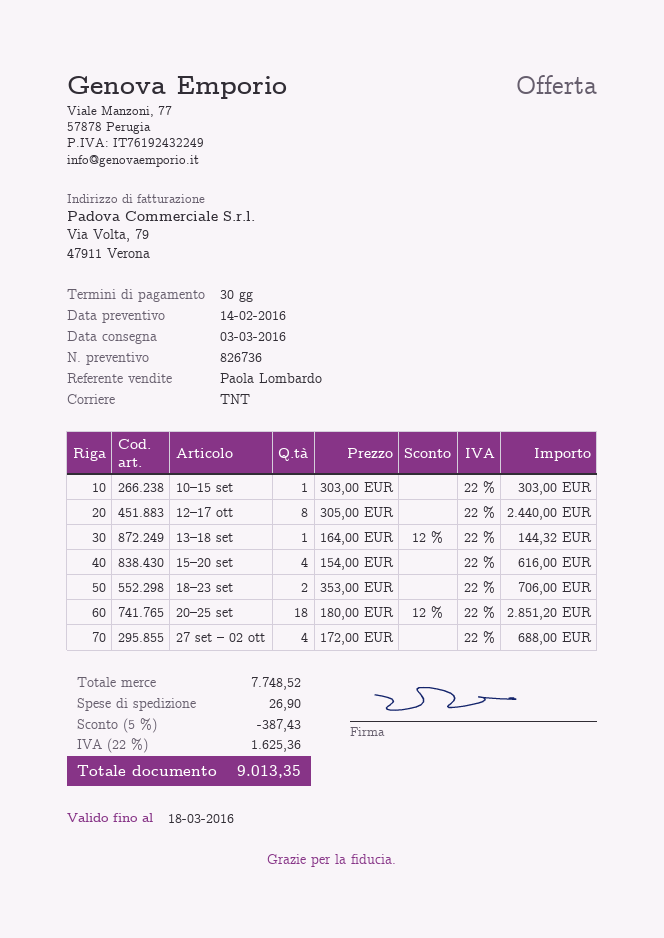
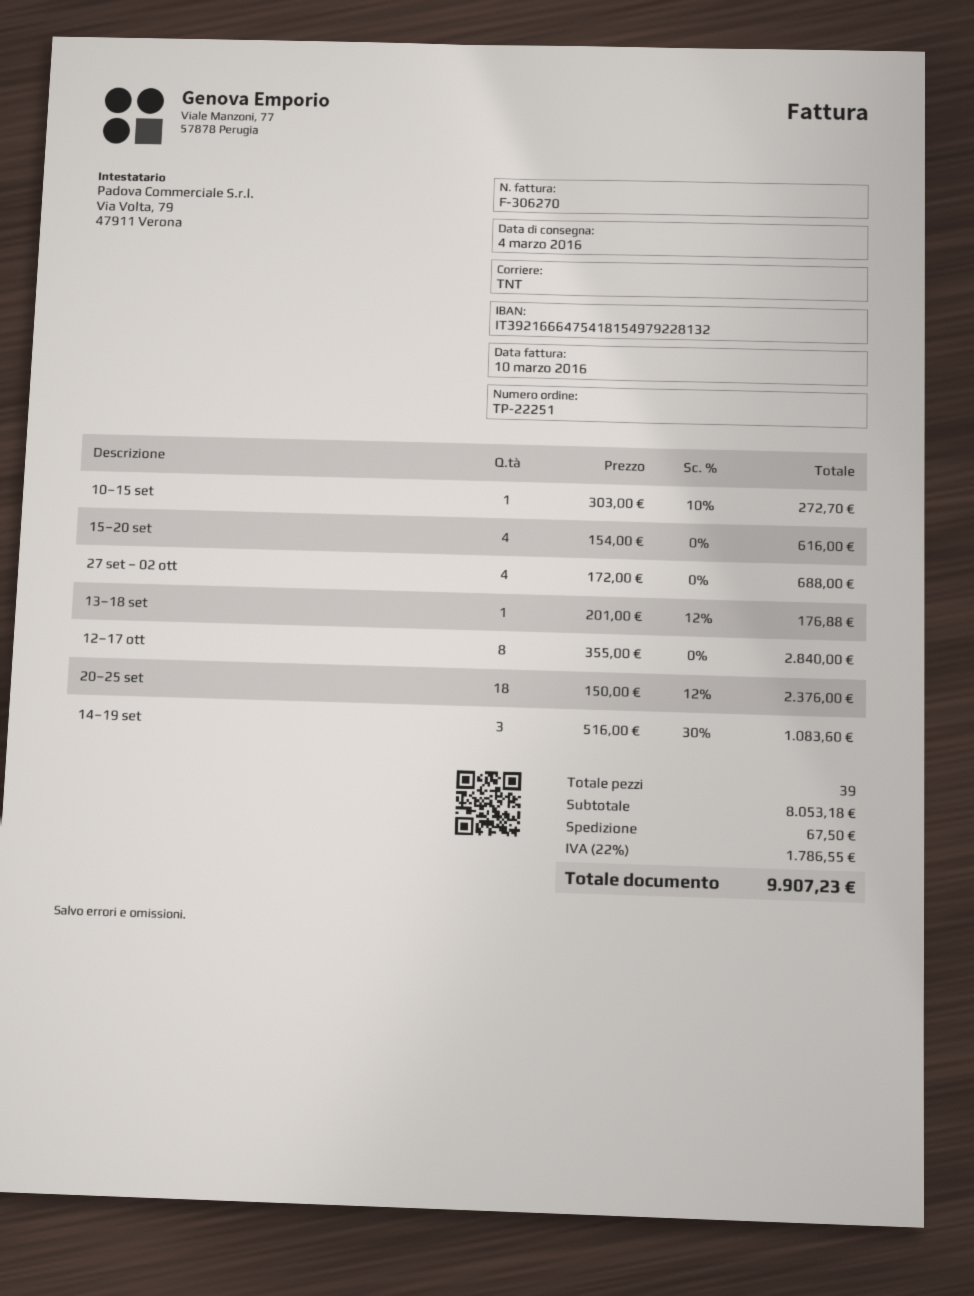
delivery date: 2016-03-03 -> 2016-03-04
10–15 set: 1 x 303.00 = 303.00 -> 1 x 303.00 - 10% = 272.70
12–17 ott: 8 x 305.00 = 2440.00 -> 8 x 355.00 = 2840.00
13–18 set: 1 x 164.00 - 12% = 144.32 -> 1 x 201.00 - 12% = 176.88
18–23 set: 2 x 353.00 = 706.00 -> none
20–25 set: 18 x 180.00 - 12% = 2851.20 -> 18 x 150.00 - 12% = 2376.00
14–19 set: none -> 3 x 516.00 - 30% = 1083.60
subtotal: 7748.52 -> 8053.18
discount: 5% = 387.43 -> none
shipping: 26.90 -> 67.50
tax: 22% = 1625.36 -> 22% = 1786.55
total: 9013.35 -> 9907.23

